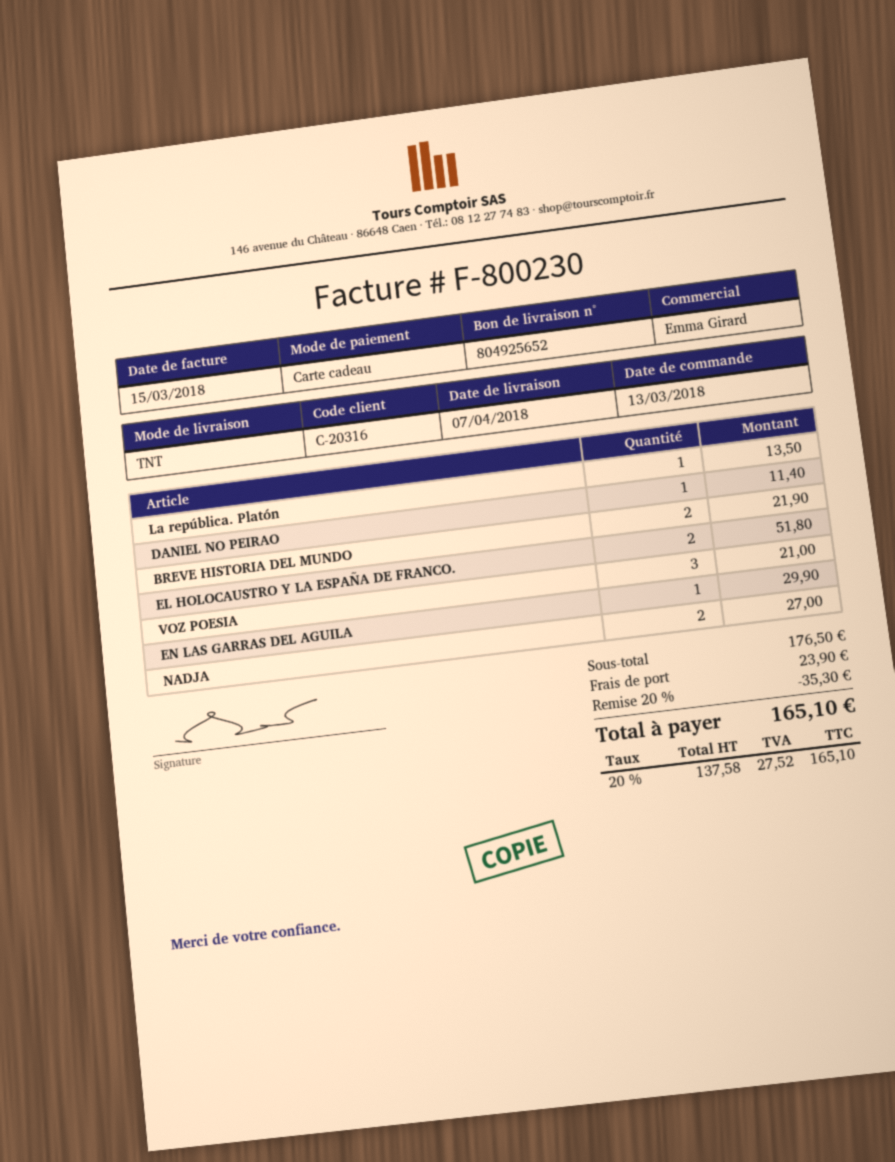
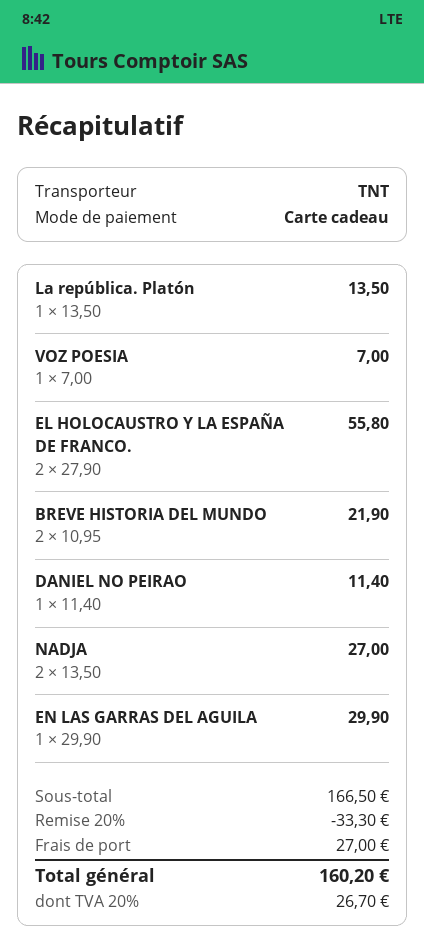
EL HOLOCAUSTRO Y LA ESPAÑA DE FRANCO.: 2 for 51.80 -> 2 for 55.80
VOZ POESIA: 3 for 21.00 -> 1 for 7.00
subtotal: 176.50 -> 166.50
discount: 20% = 35.30 -> 20% = 33.30
shipping: 23.90 -> 27.00
tax: 20% = 27.52 -> 20% = 26.70
total: 165.10 -> 160.20

